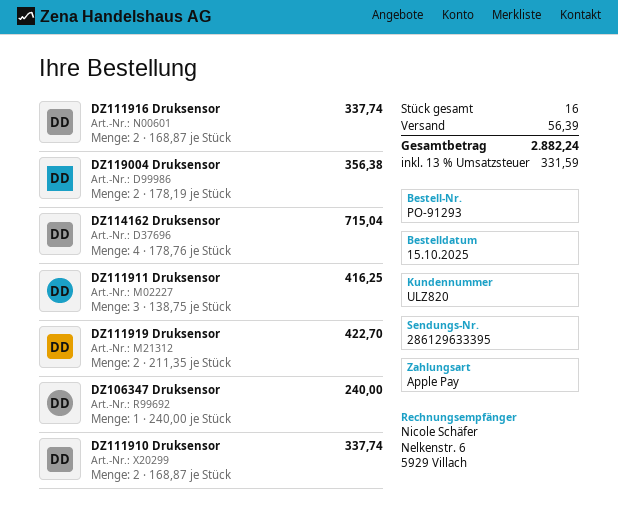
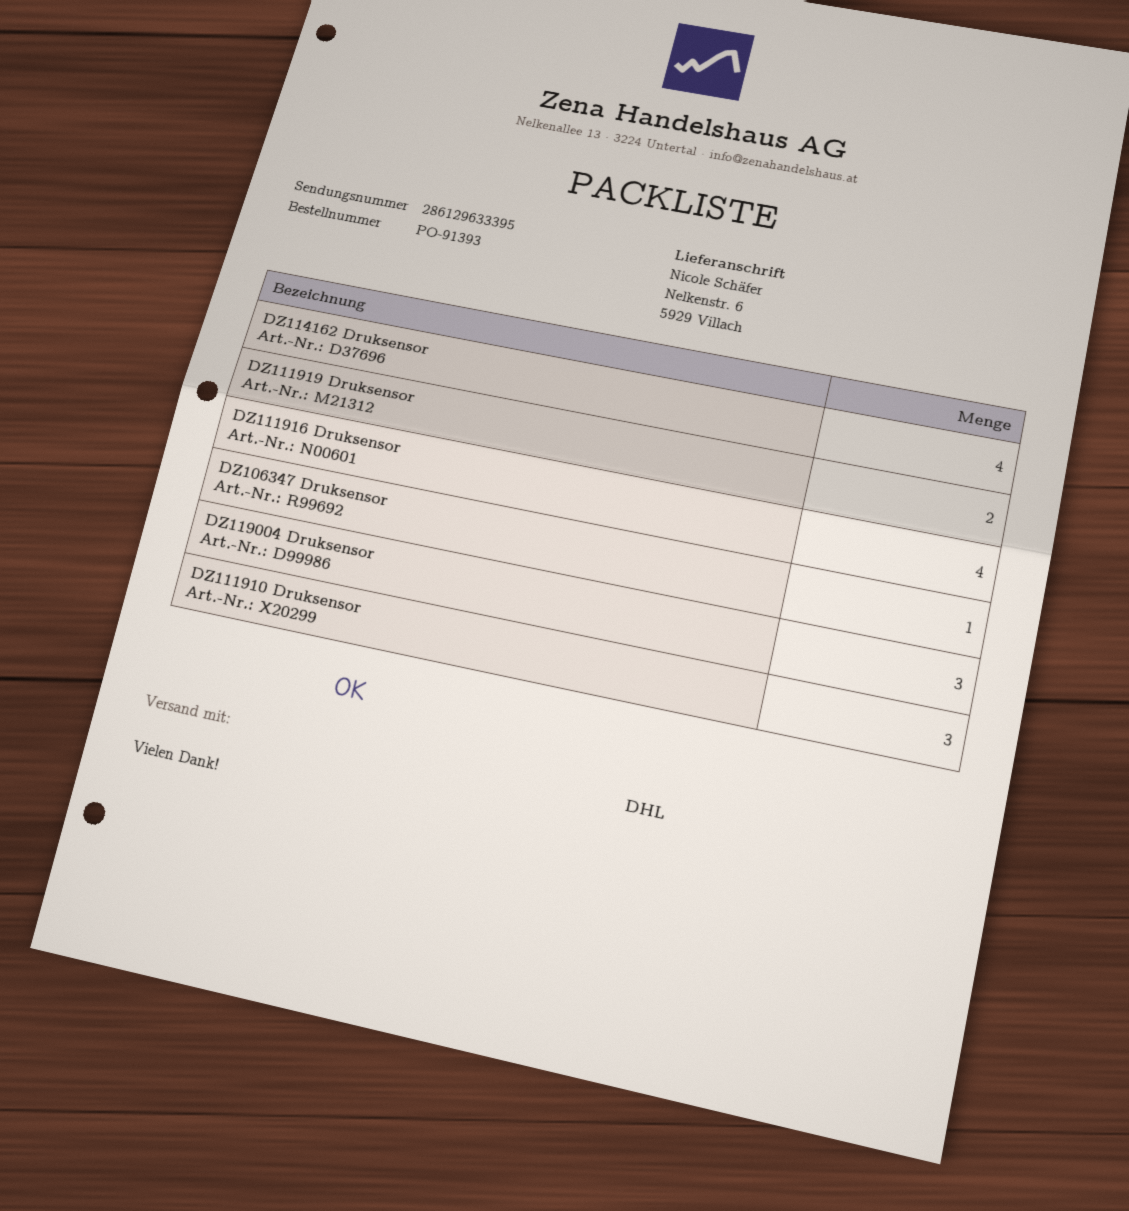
order number: PO-91293 -> PO-91393
DZ111916 Druksensor: 2 -> 4
DZ119004 Druksensor: 2 -> 3
DZ111911 Druksensor: 3 -> none
DZ111910 Druksensor: 2 -> 3

